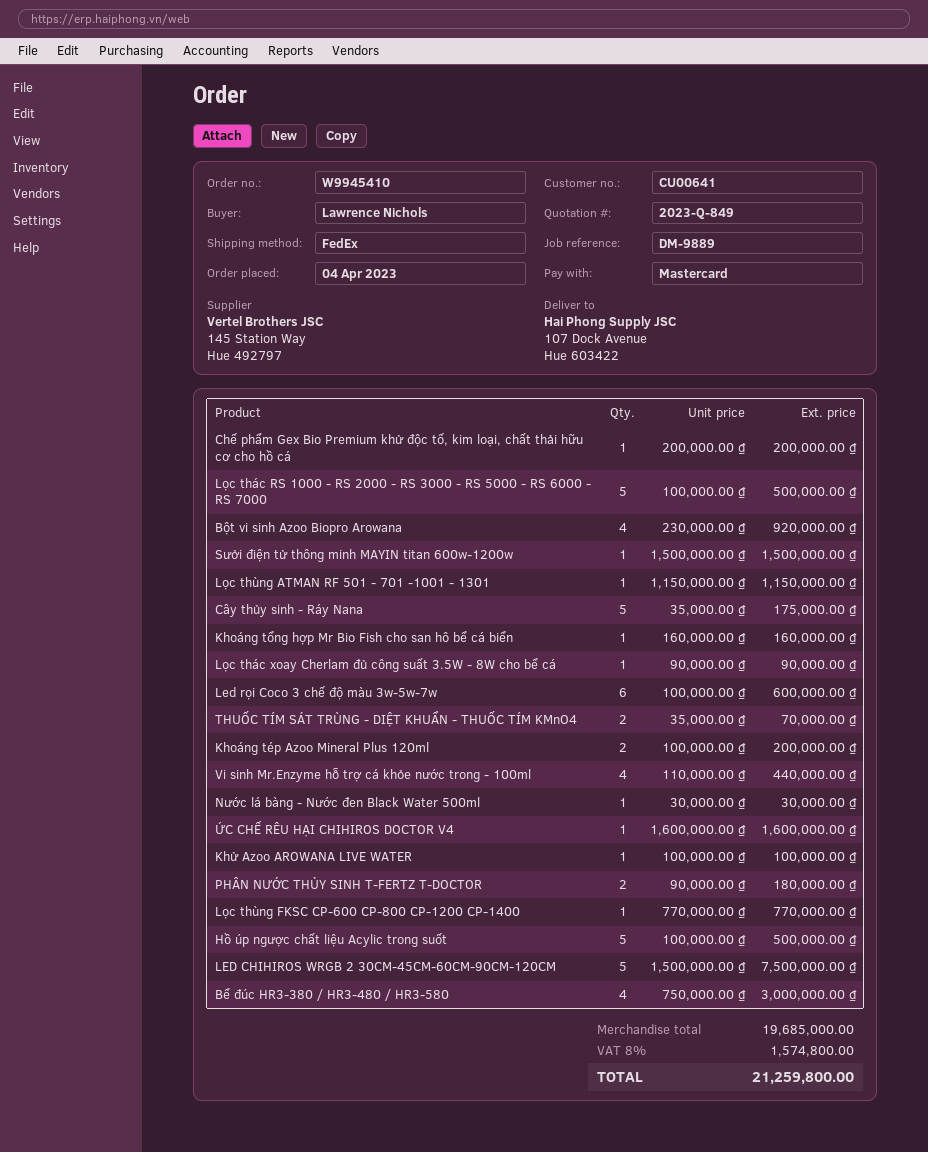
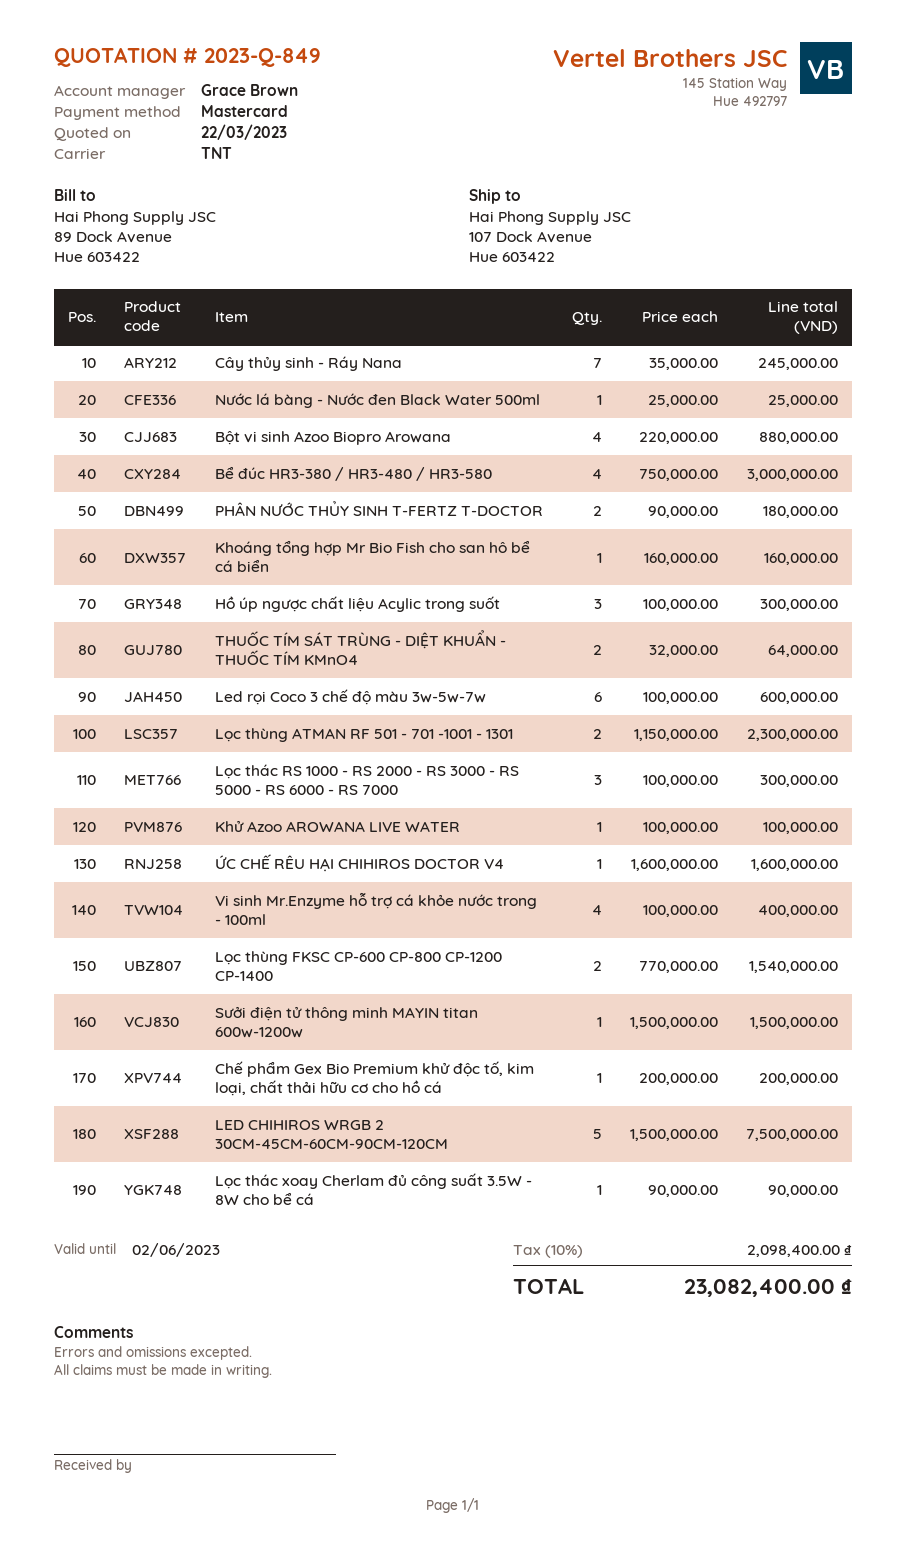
shipping method: FedEx -> TNT
Lọc thác RS 1000 - RS 2000 - RS 3000 - RS 5000 - RS 6000 - RS 7000: 5 x 100000.00 = 500000.00 -> 3 x 100000.00 = 300000.00
Bột vi sinh Azoo Biopro Arowana: 4 x 230000.00 = 920000.00 -> 4 x 220000.00 = 880000.00
Lọc thùng ATMAN RF 501 - 701 -1001 - 1301: 1 x 1150000.00 = 1150000.00 -> 2 x 1150000.00 = 2300000.00
Cây thủy sinh - Ráy Nana: 5 x 35000.00 = 175000.00 -> 7 x 35000.00 = 245000.00
THUỐC TÍM SÁT TRÙNG - DIỆT KHUẨN - THUỐC TÍM KMnO4: 2 x 35000.00 = 70000.00 -> 2 x 32000.00 = 64000.00
Khoáng tép Azoo Mineral Plus 120ml: 2 x 100000.00 = 200000.00 -> none
Vi sinh Mr.Enzyme hỗ trợ cá khỏe nước trong - 100ml: 4 x 110000.00 = 440000.00 -> 4 x 100000.00 = 400000.00
Nước lá bàng - Nước đen Black Water 500ml: 1 x 30000.00 = 30000.00 -> 1 x 25000.00 = 25000.00
Lọc thùng FKSC CP-600 CP-800 CP-1200 CP-1400: 1 x 770000.00 = 770000.00 -> 2 x 770000.00 = 1540000.00
Hồ úp ngược chất liệu Acylic trong suốt: 5 x 100000.00 = 500000.00 -> 3 x 100000.00 = 300000.00
tax: 8% = 1574800.00 -> 10% = 2098400.00
total: 21259800.00 -> 23082400.00

